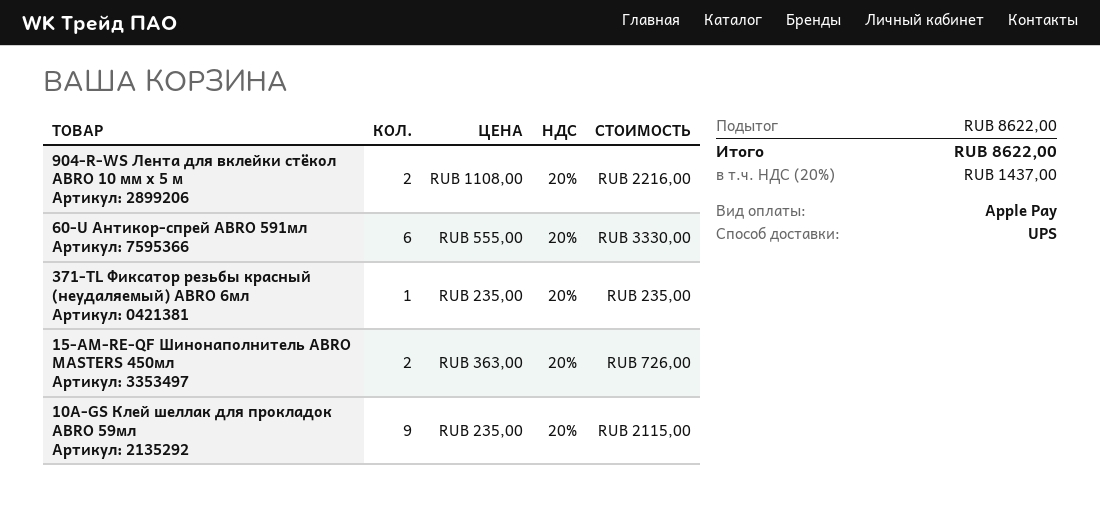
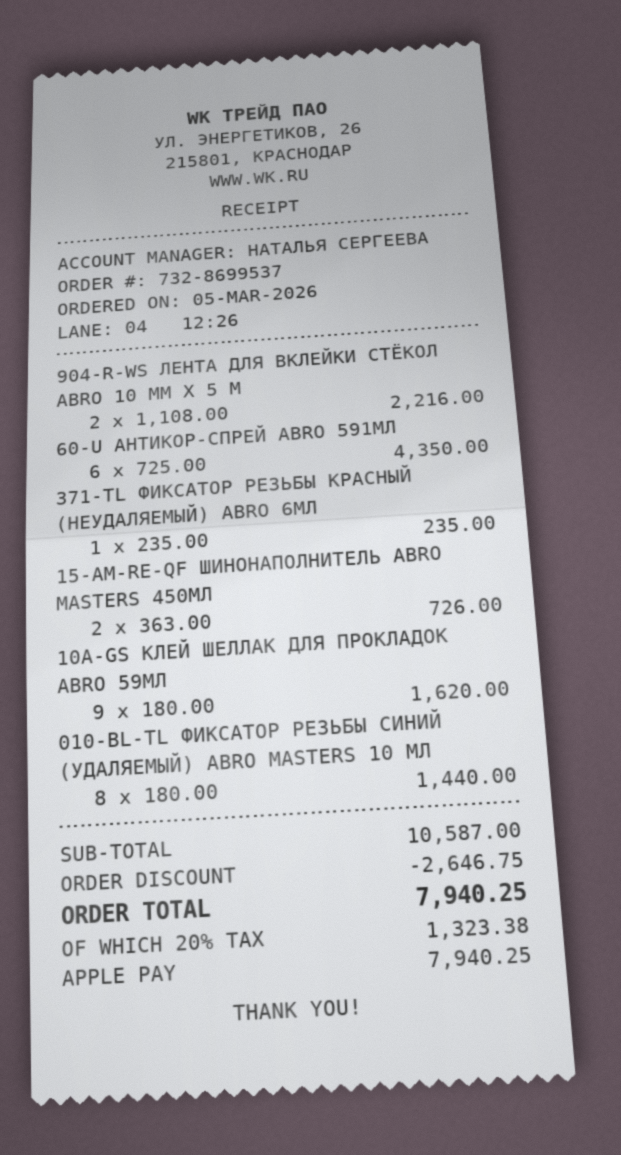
60-U Антикор-спрей ABRO 591мл: 6 x 555.00 = 3330.00 -> 6 x 725.00 = 4350.00
10A-GS Клей шеллак для прокладок ABRO 59мл: 9 x 235.00 = 2115.00 -> 9 x 180.00 = 1620.00
010-BL-TL ФИКСАТОР РЕЗЬБЫ СИНИЙ (УДАЛЯЕМЫЙ) ABRO MASTERS 10 МЛ: none -> 8 x 180.00 = 1440.00
subtotal: 8622.00 -> 10587.00
discount: none -> 2646.75
tax: 20% = 1437.00 -> 20% = 1323.38
total: 8622.00 -> 7940.25

